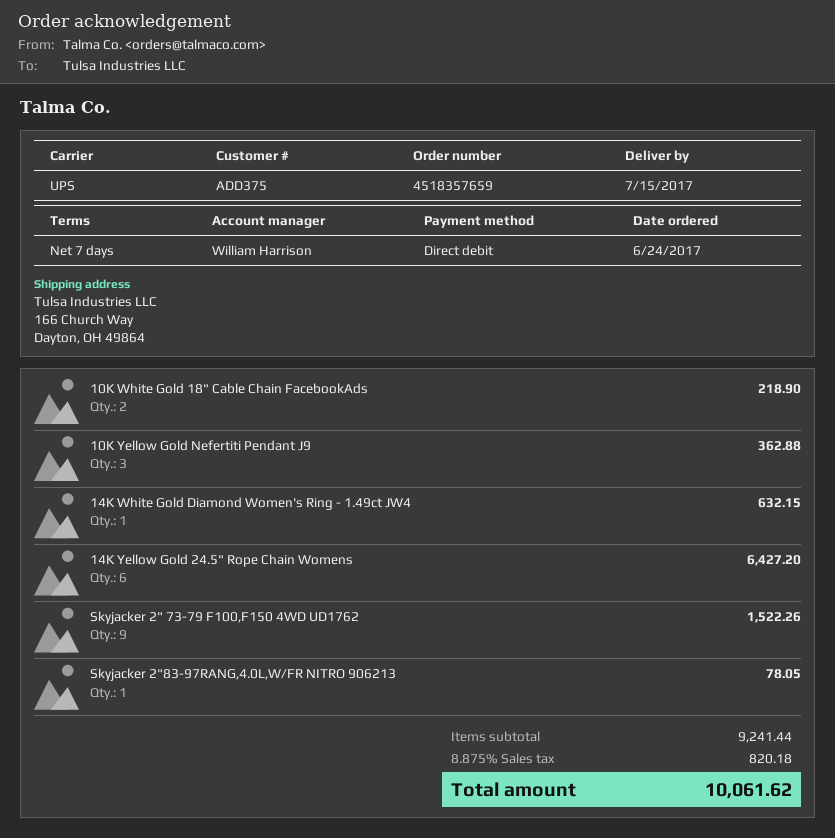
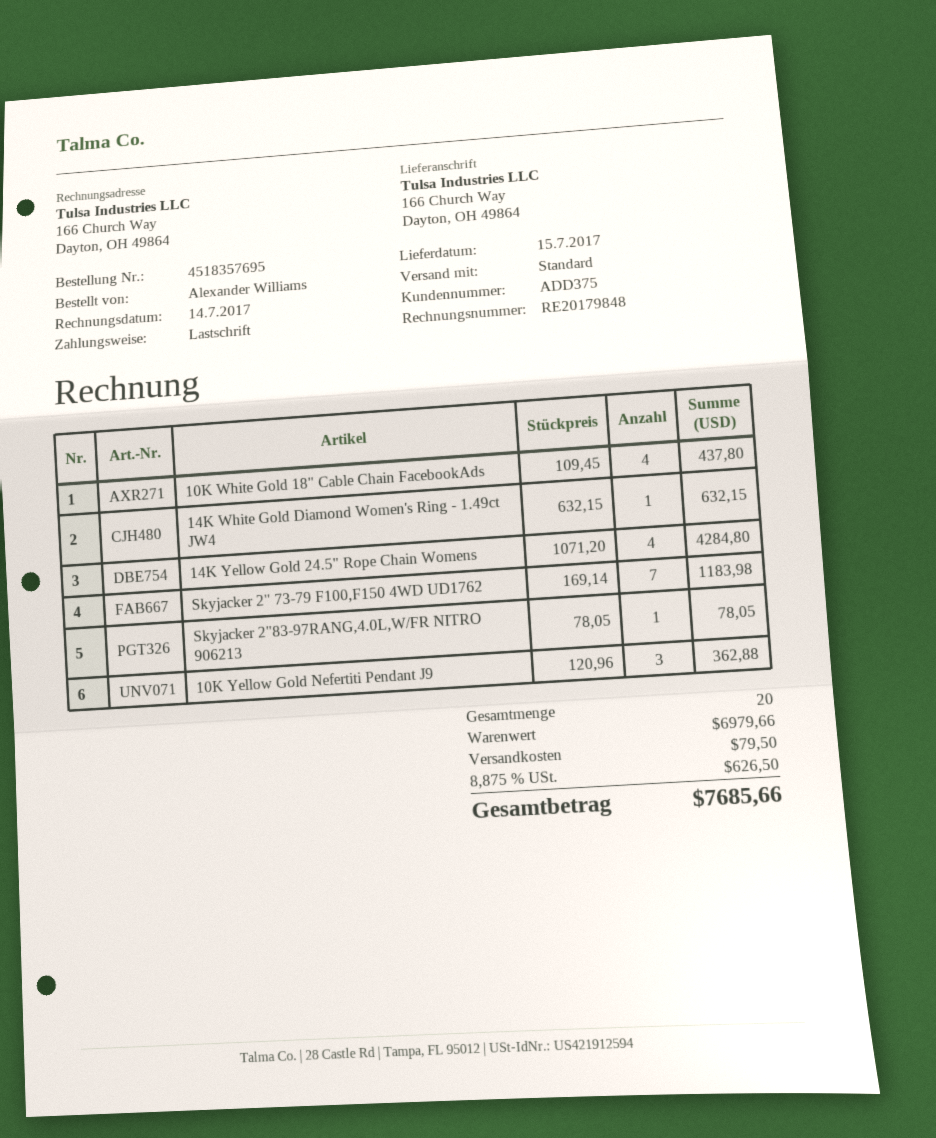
order number: 4518357659 -> 4518357695
shipping method: UPS -> standard
10K White Gold 18" Cable Chain FacebookAds: 2 for 218.90 -> 4 for 437.80
14K Yellow Gold 24.5" Rope Chain Womens: 6 for 6427.20 -> 4 for 4284.80
Skyjacker 2" 73-79 F100,F150 4WD UD1762: 9 for 1522.26 -> 7 for 1183.98
subtotal: 9241.44 -> 6979.66
shipping: none -> 79.50
tax: 8.875% = 820.18 -> 8.875% = 626.50
total: 10061.62 -> 7685.66

